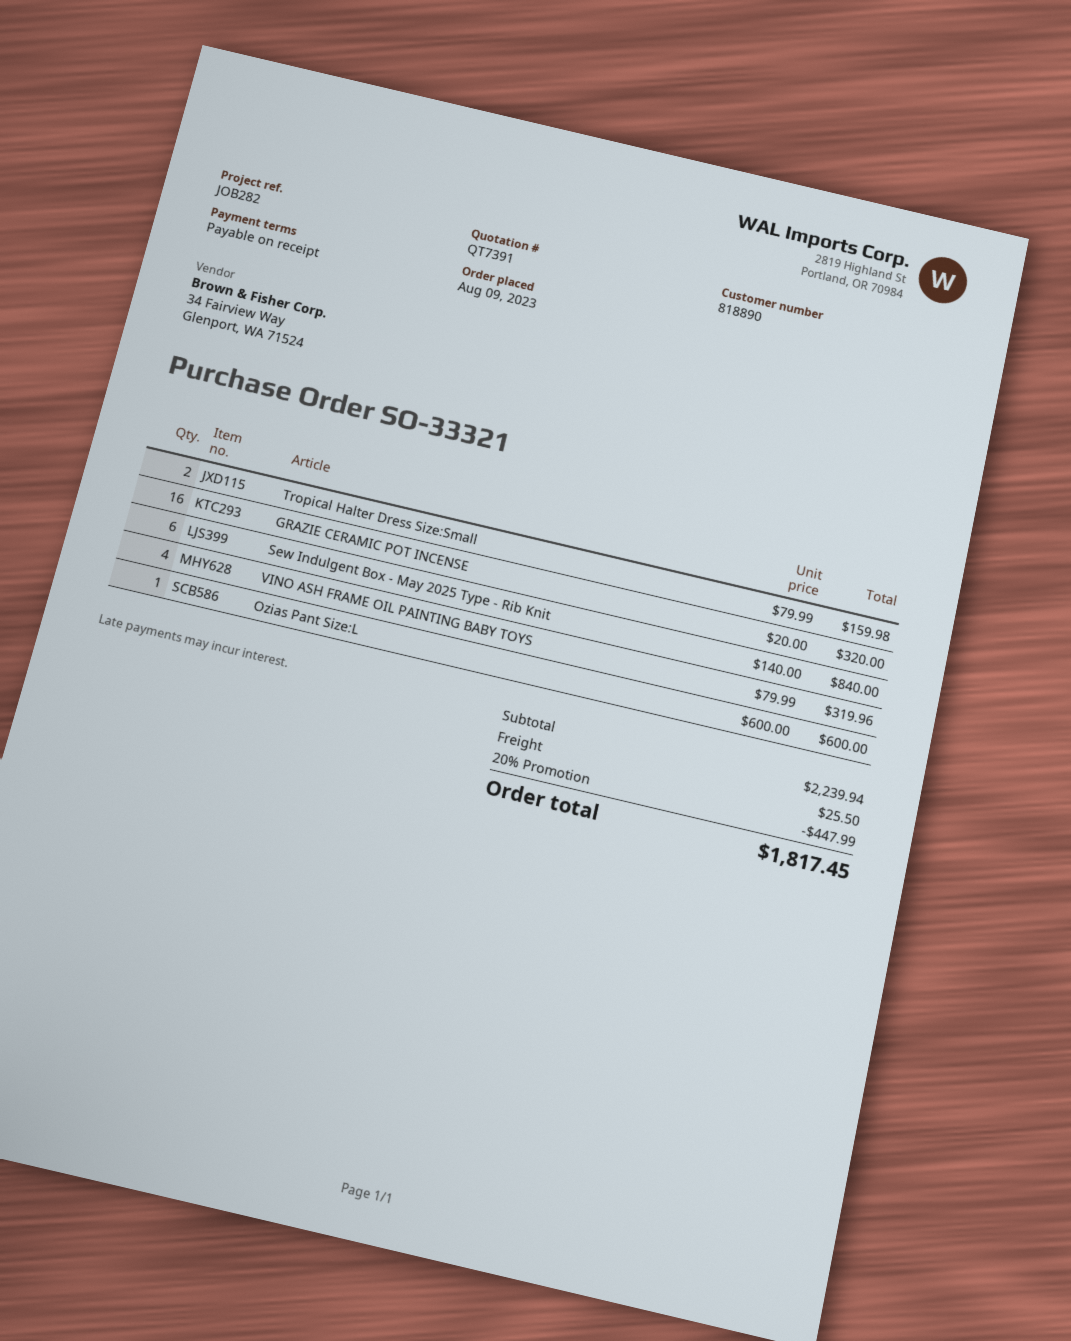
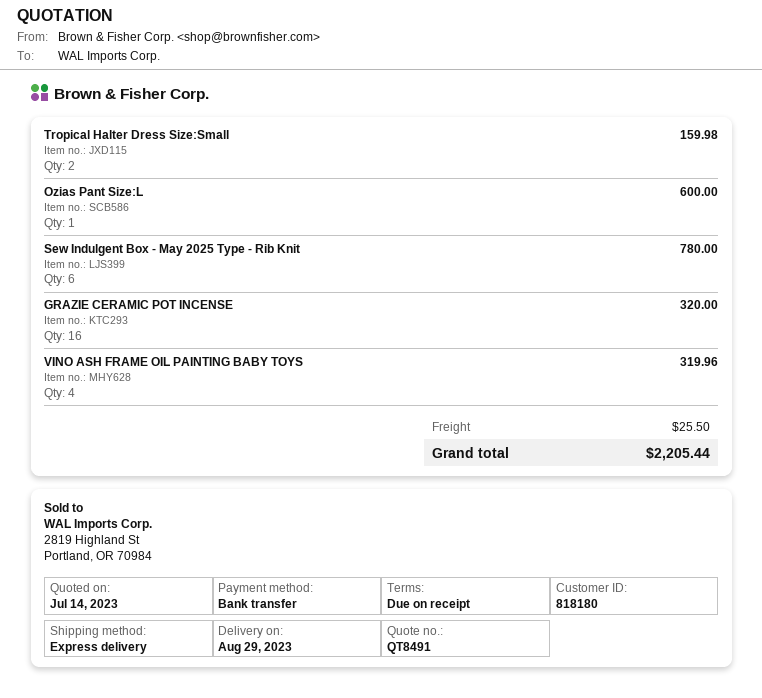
quote number: QT7391 -> QT8491
customer number: 818890 -> 818180
Sew Indulgent Box - May 2025 Type - Rib Knit: 6 for 840.00 -> 6 for 780.00
discount: 20% = 447.99 -> none
total: 1817.45 -> 2205.44

